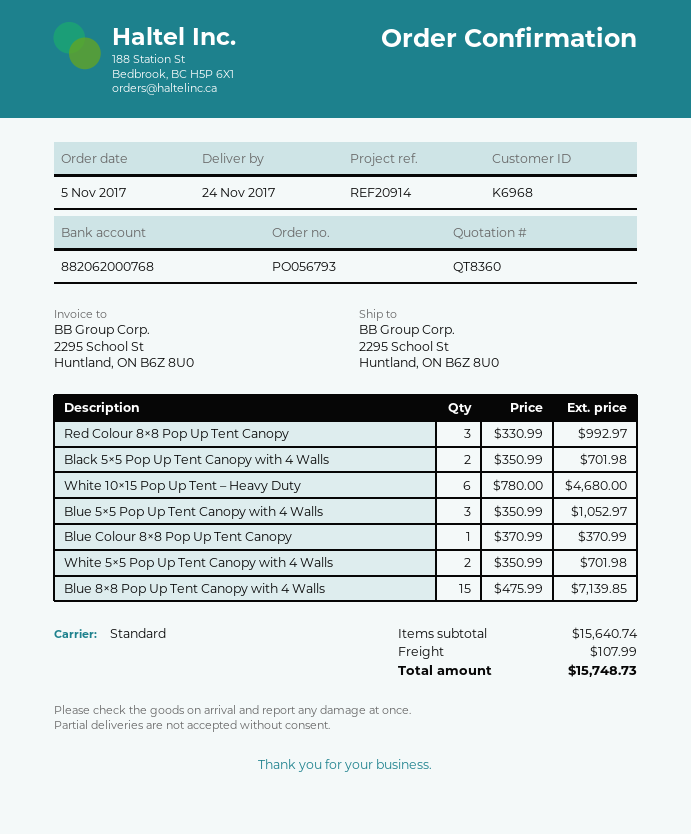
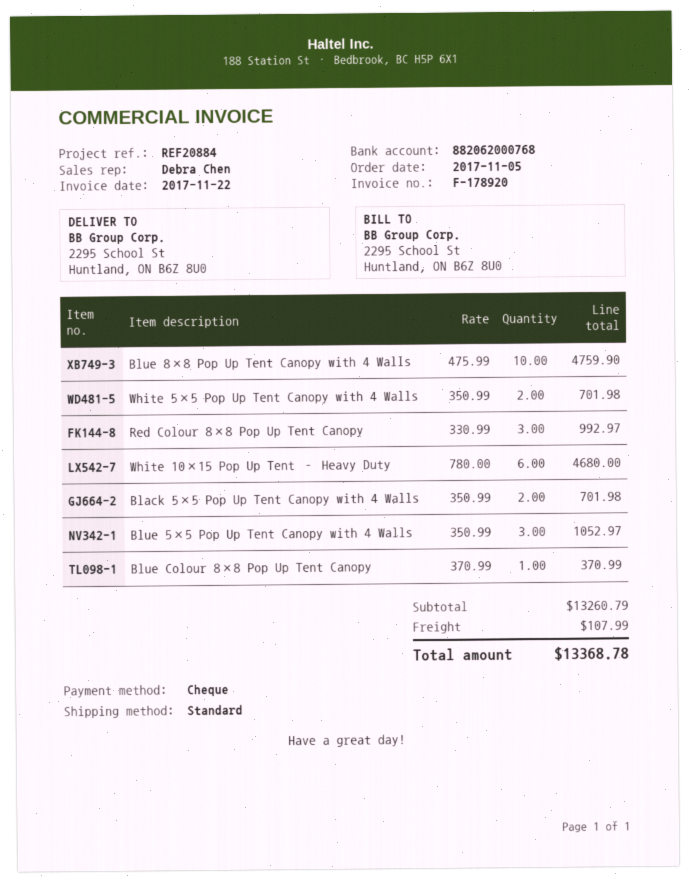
reference: REF20914 -> REF20884
Blue 8×8 Pop Up Tent Canopy with 4 Walls: 15 x 475.99 = 7139.85 -> 10 x 475.99 = 4759.90
subtotal: 15640.74 -> 13260.79
total: 15748.73 -> 13368.78

